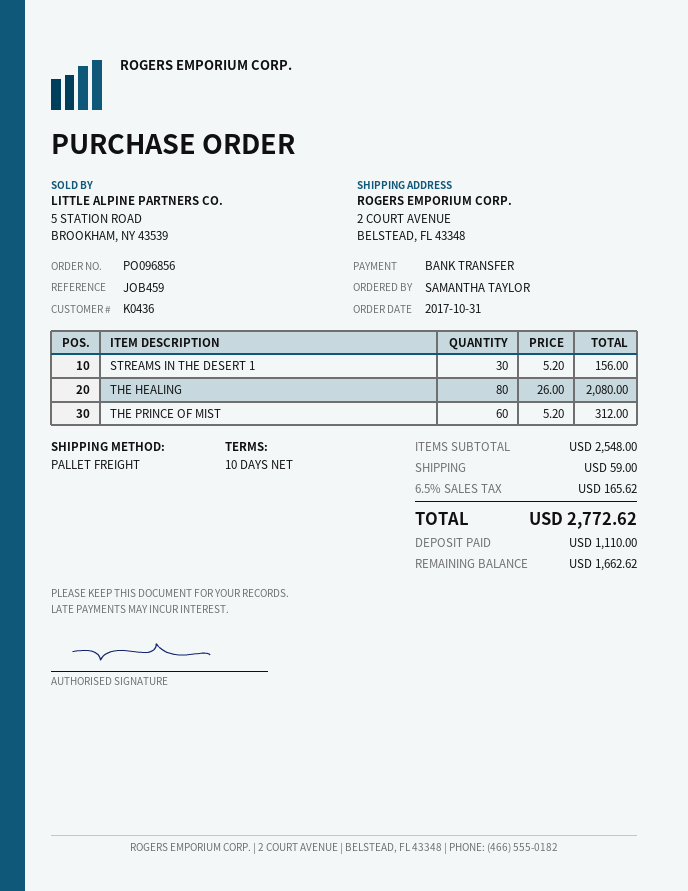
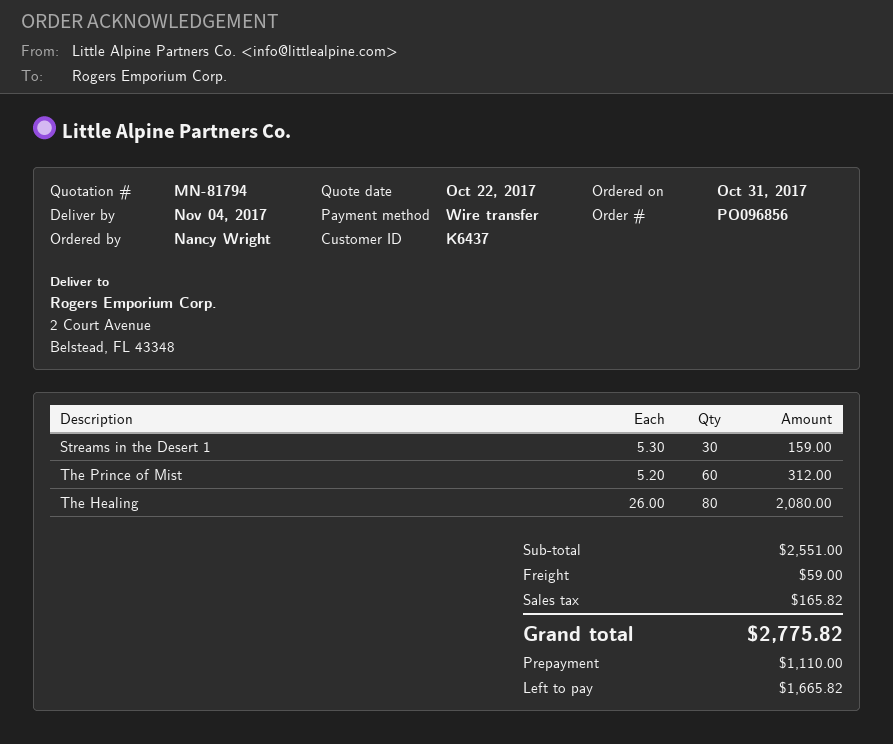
customer number: K0436 -> K6437
ordered by: SAMANTHA TAYLOR -> Nancy Wright
STREAMS IN THE DESERT 1: 30 x 5.20 = 156.00 -> 30 x 5.30 = 159.00
subtotal: 2548.00 -> 2551.00
tax: 165.62 -> 165.82
total: 2772.62 -> 2775.82
balance: 1662.62 -> 1665.82

